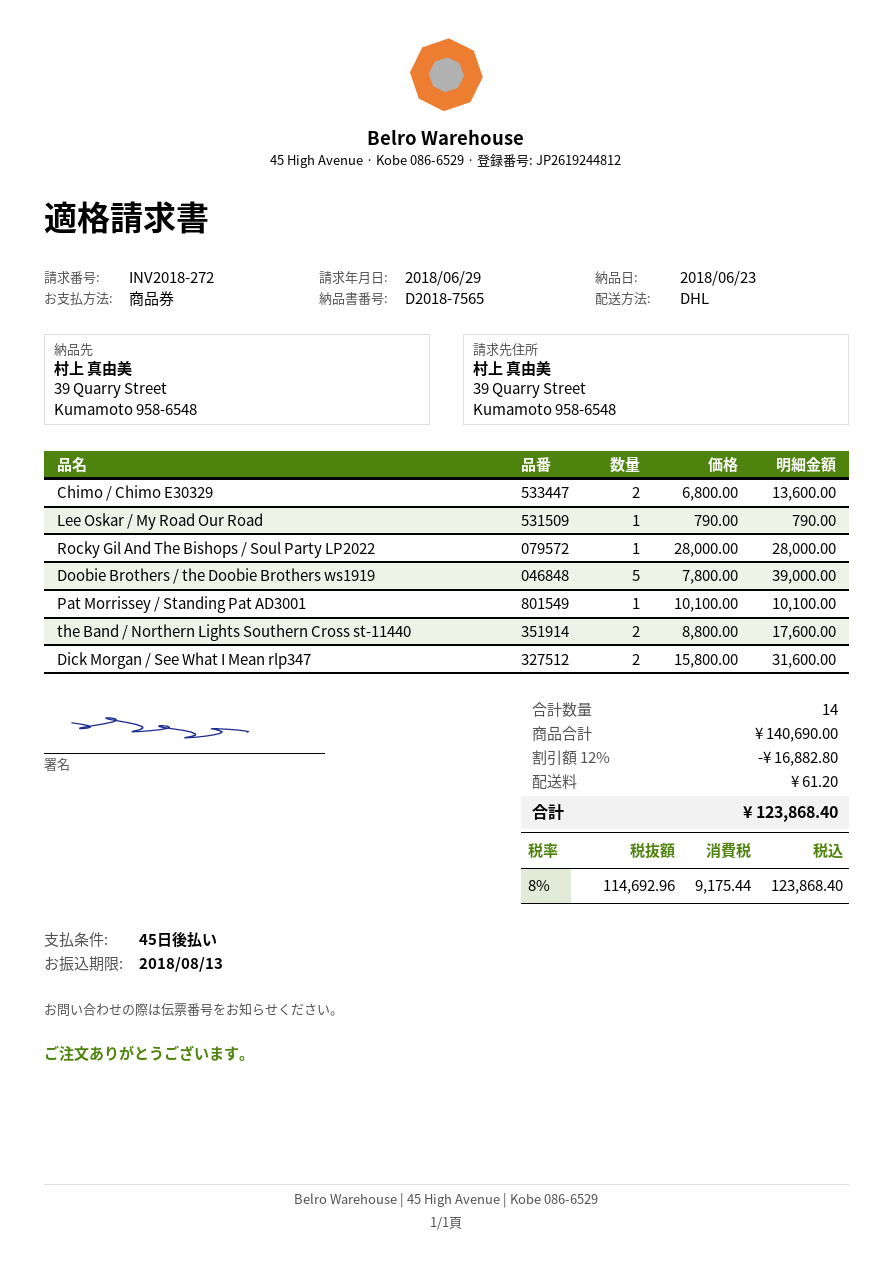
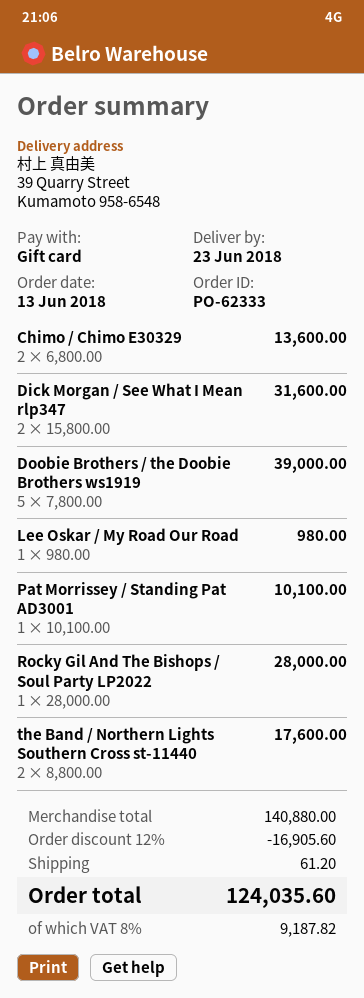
Lee Oskar / My Road Our Road: 1 x 790.00 = 790.00 -> 1 x 980.00 = 980.00
subtotal: 140690.00 -> 140880.00
discount: 12% = 16882.80 -> 12% = 16905.60
tax: 8% = 9175.44 -> 8% = 9187.82
total: 123868.40 -> 124035.60

